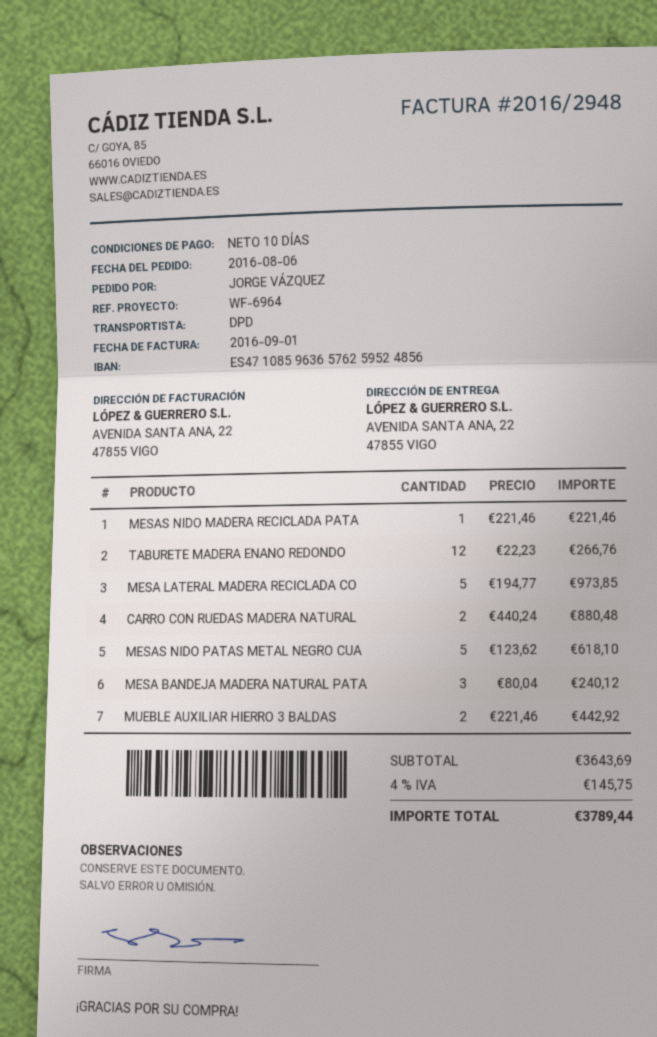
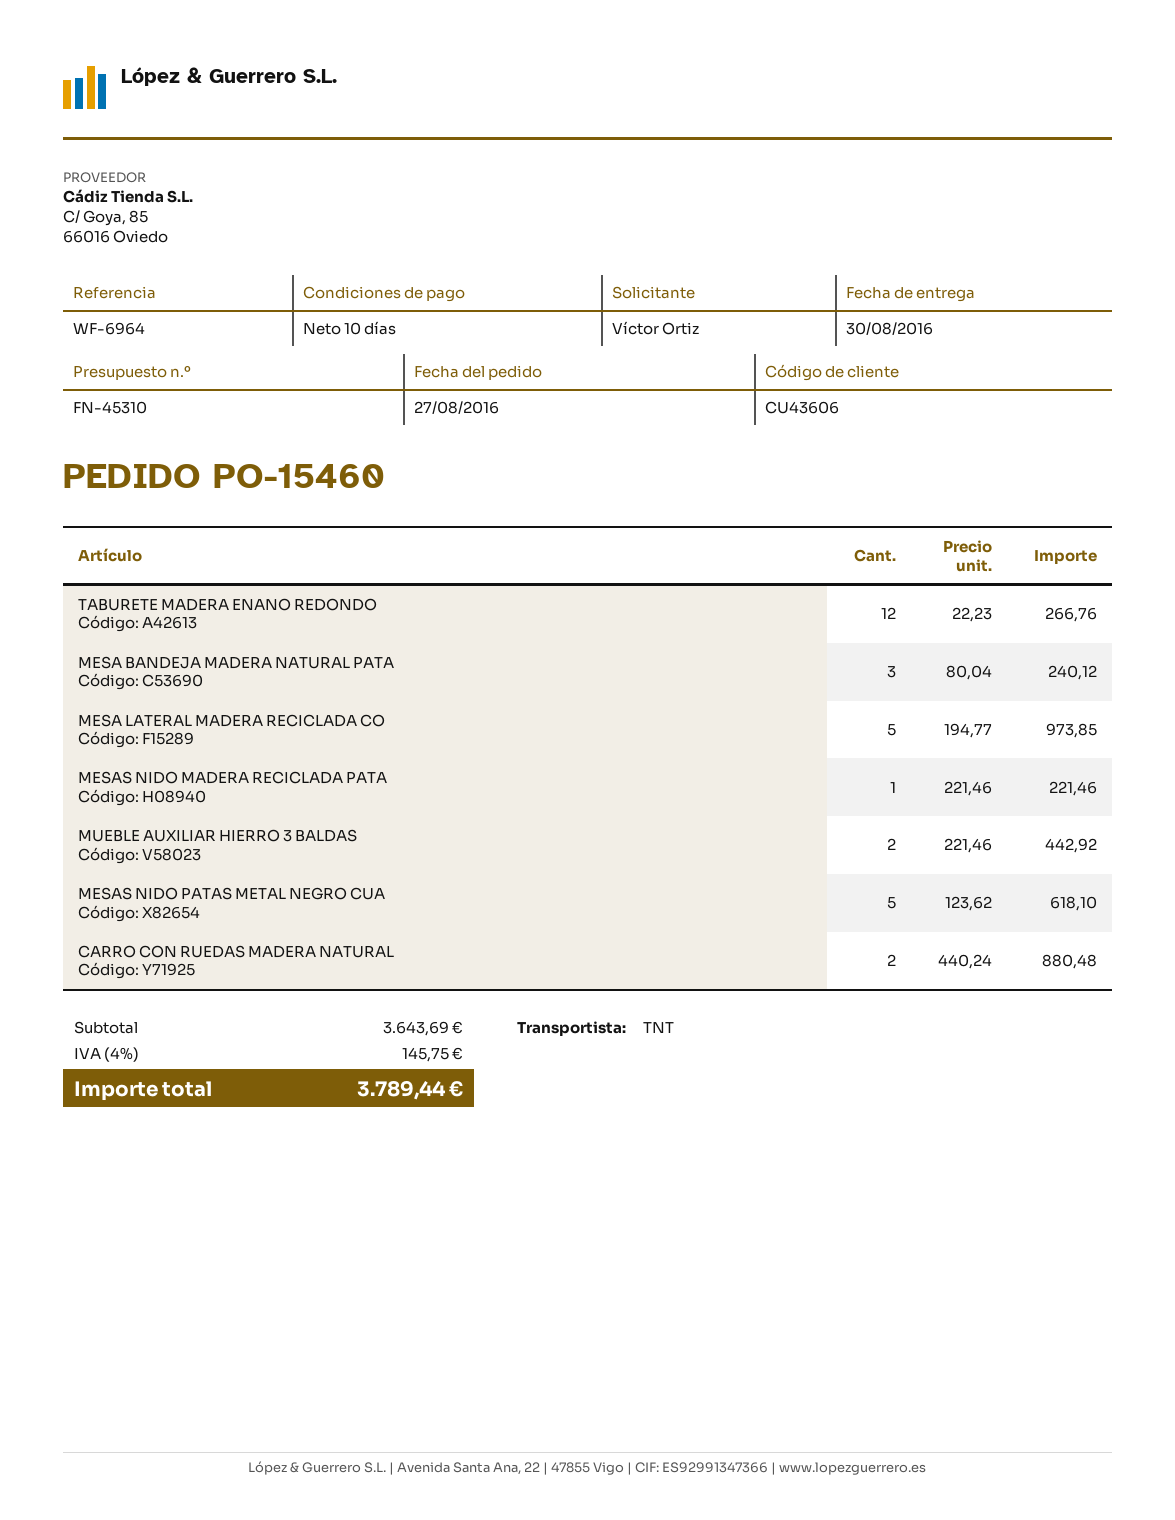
order date: 2016-08-06 -> 2016-08-27
ordered by: JORGE VÁZQUEZ -> Víctor Ortiz
shipping method: DPD -> TNT

